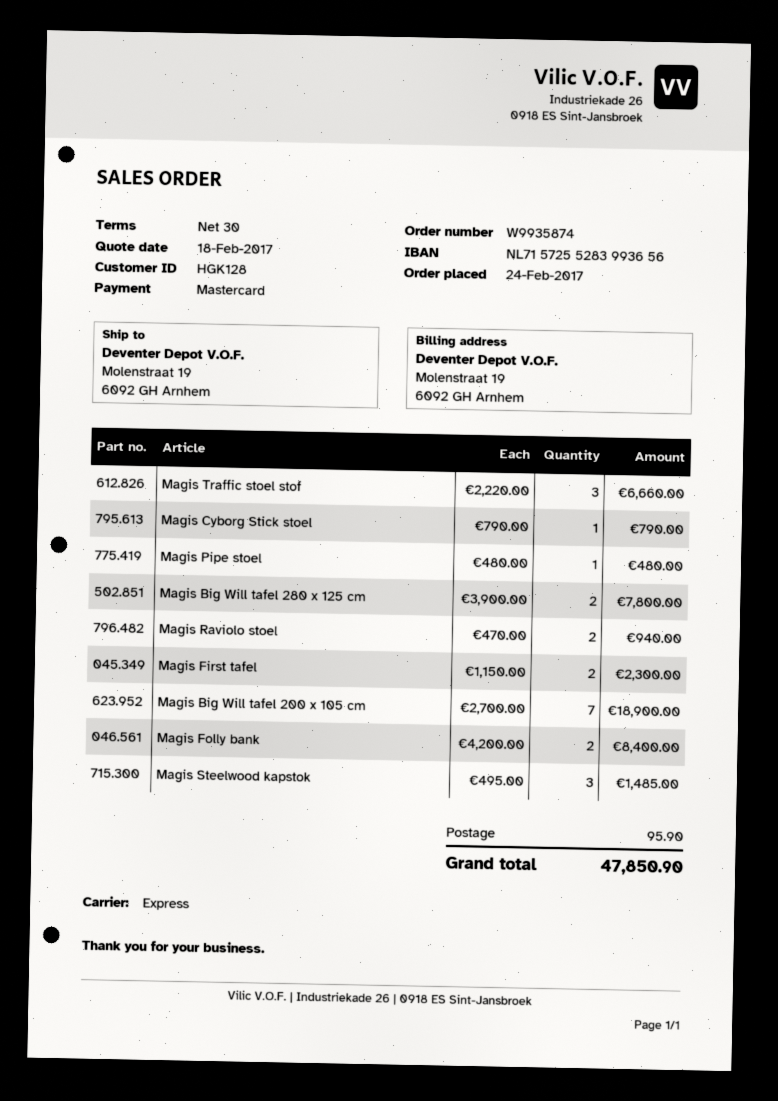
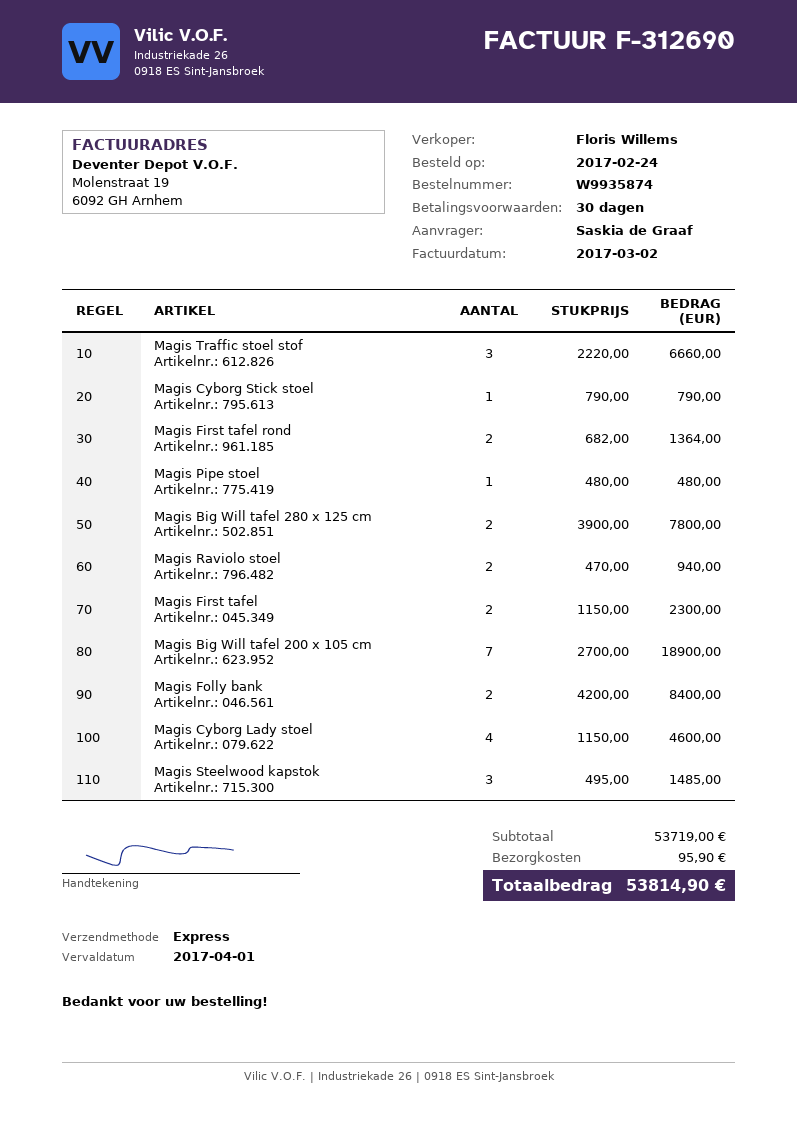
Magis First tafel rond: none -> 2 x 682.00 = 1364.00
Magis Cyborg Lady stoel: none -> 4 x 1150.00 = 4600.00
total: 47850.90 -> 53814.90

